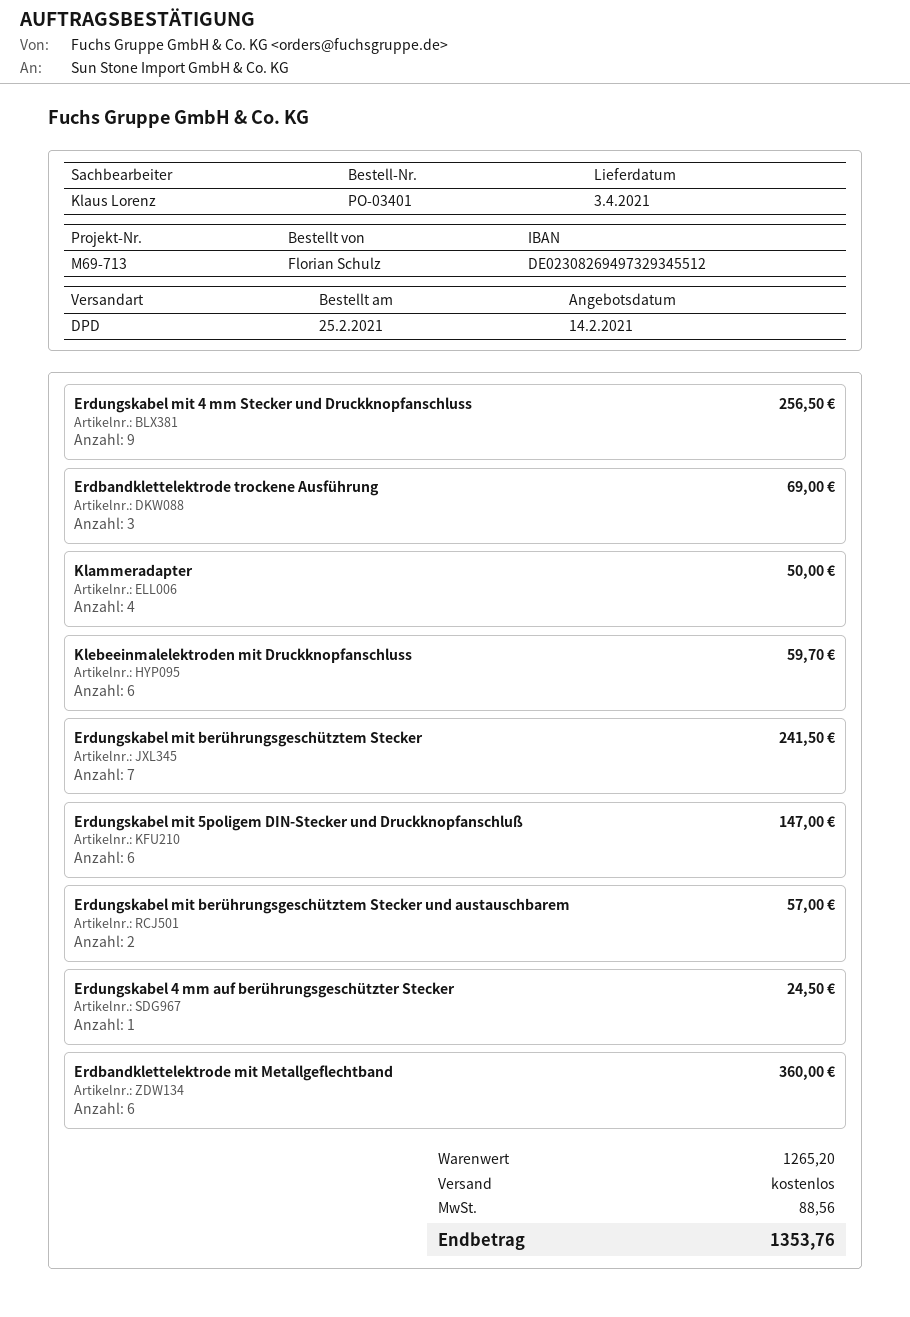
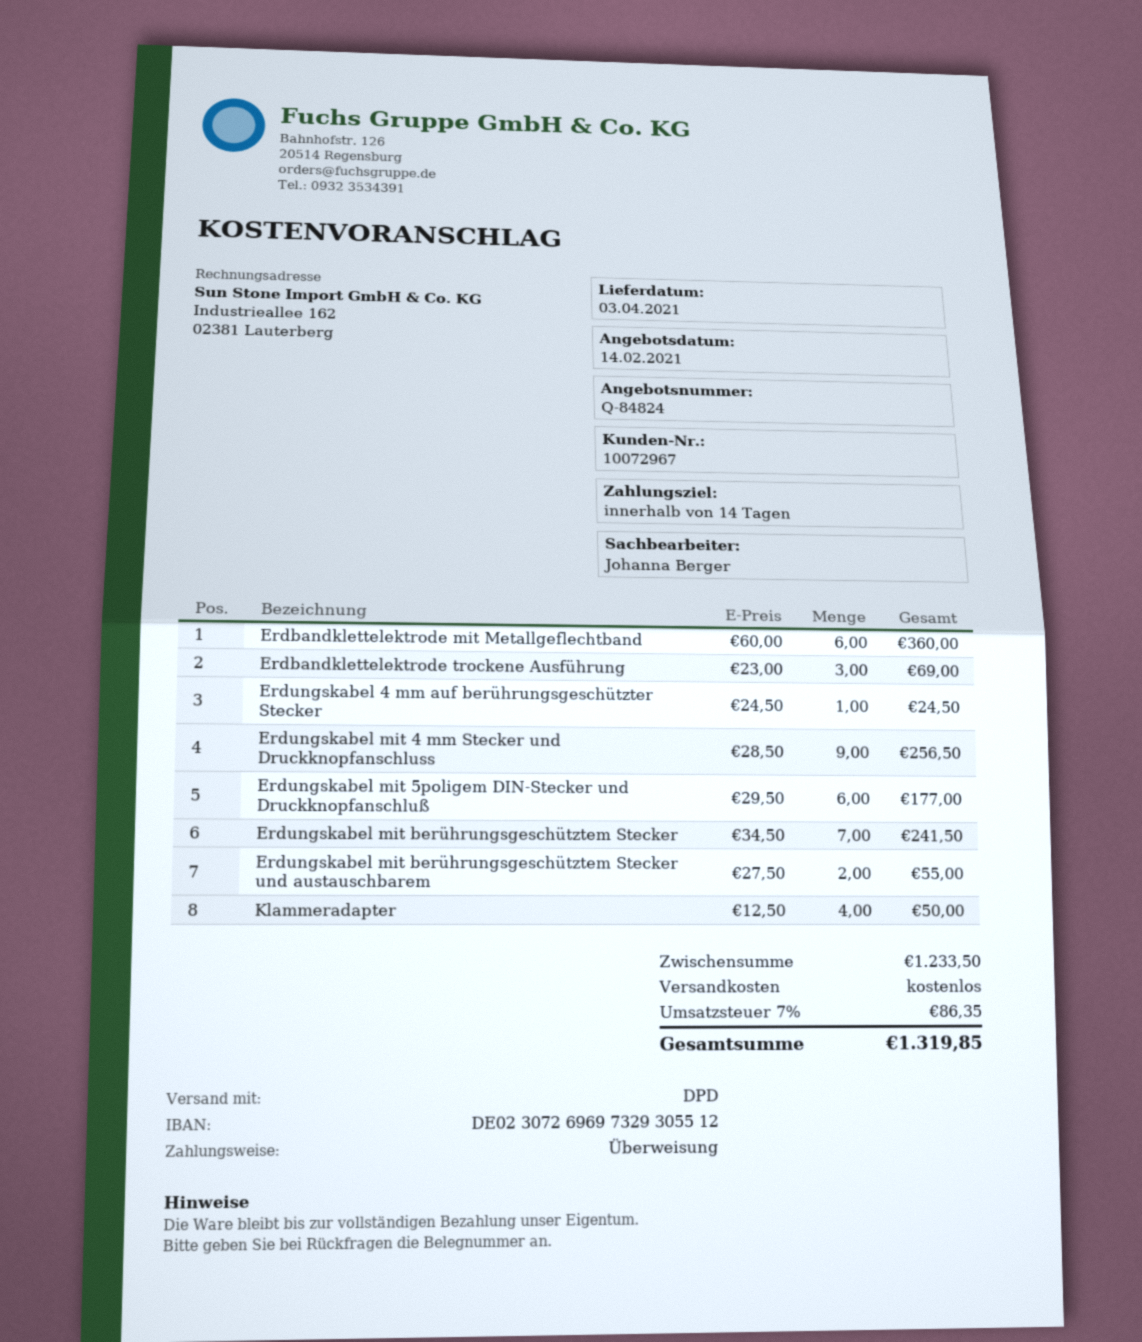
sales rep: Klaus Lorenz -> Johanna Berger
bank account: DE02308269497329345512 -> DE02307269697329305512
Klebeeinmalelektroden mit Druckknopfanschluss: 6 for 59.70 -> none
Erdungskabel mit 5poligem DIN-Stecker und Druckknopfanschluß: 6 for 147.00 -> 6 for 177.00
Erdungskabel mit berührungsgeschütztem Stecker und austauschbarem: 2 for 57.00 -> 2 for 55.00
subtotal: 1265.20 -> 1233.50
tax: 88.56 -> 86.35
total: 1353.76 -> 1319.85

